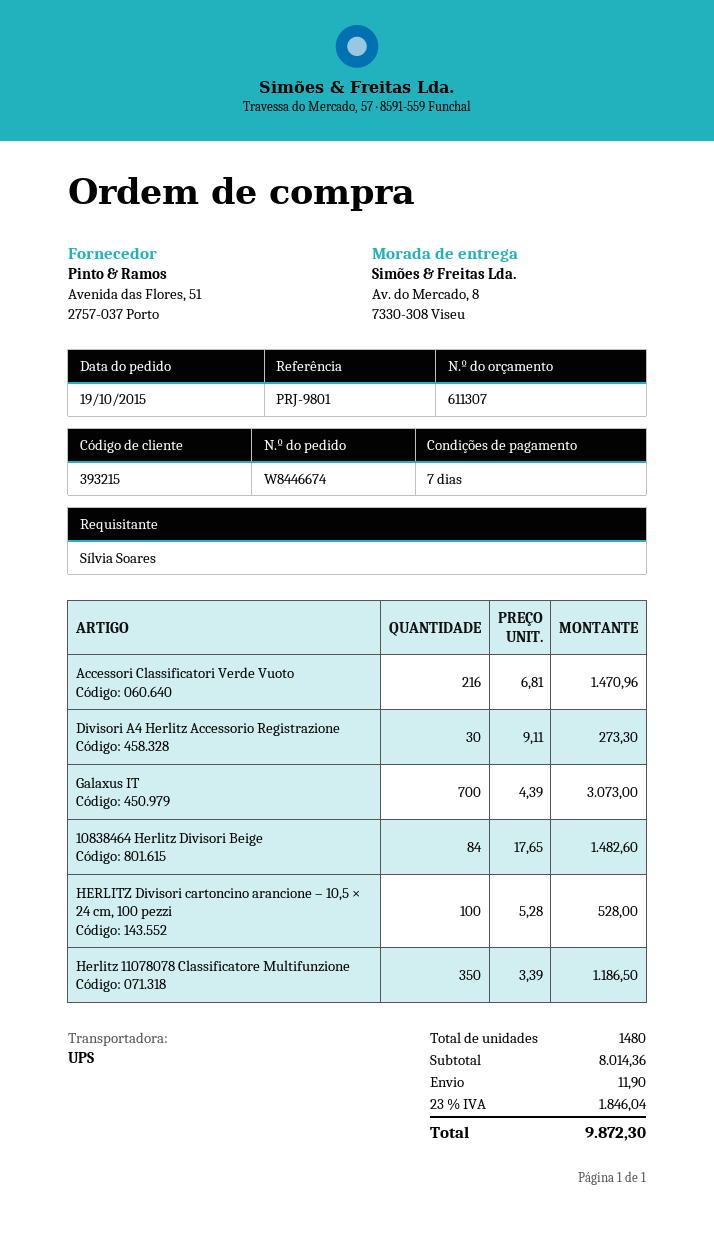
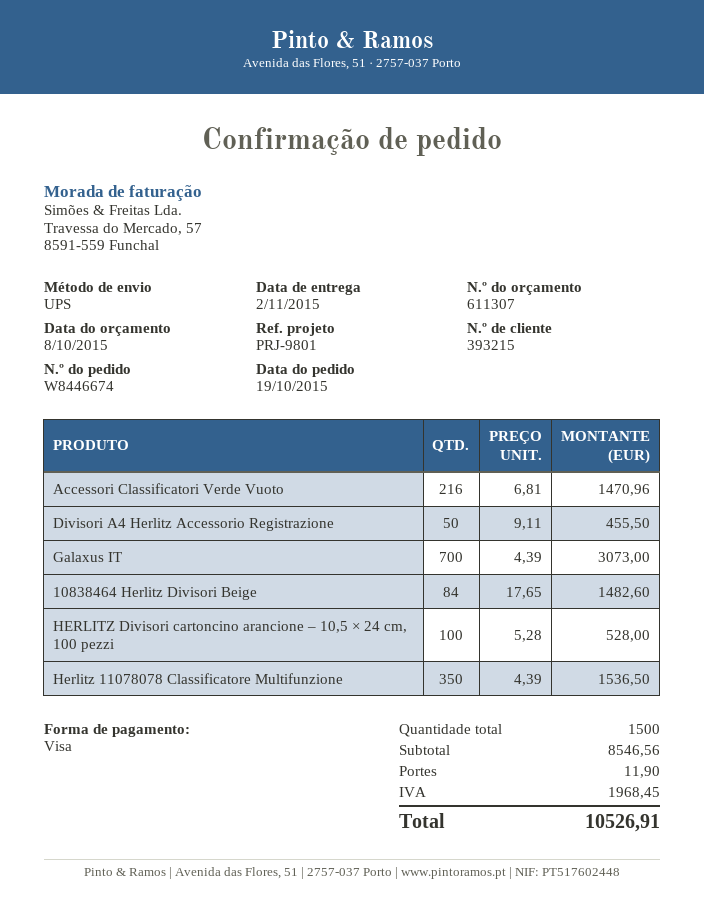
Divisori A4 Herlitz Accessorio Registrazione: 30 x 9.11 = 273.30 -> 50 x 9.11 = 455.50
Herlitz 11078078 Classificatore Multifunzione: 350 x 3.39 = 1186.50 -> 350 x 4.39 = 1536.50
total quantity: 1480 -> 1500
subtotal: 8014.36 -> 8546.56
tax: 1846.04 -> 1968.45
total: 9872.30 -> 10526.91

